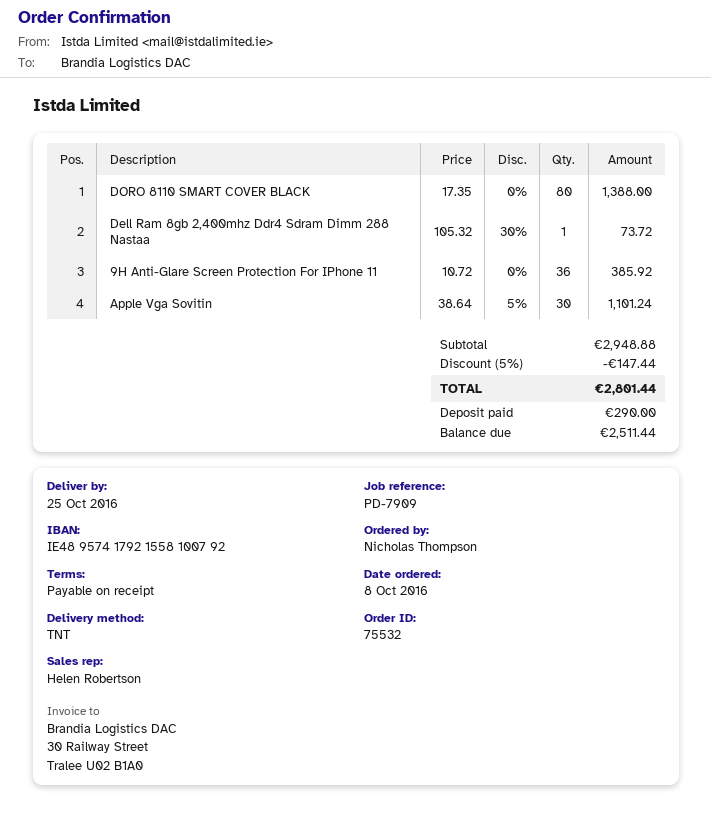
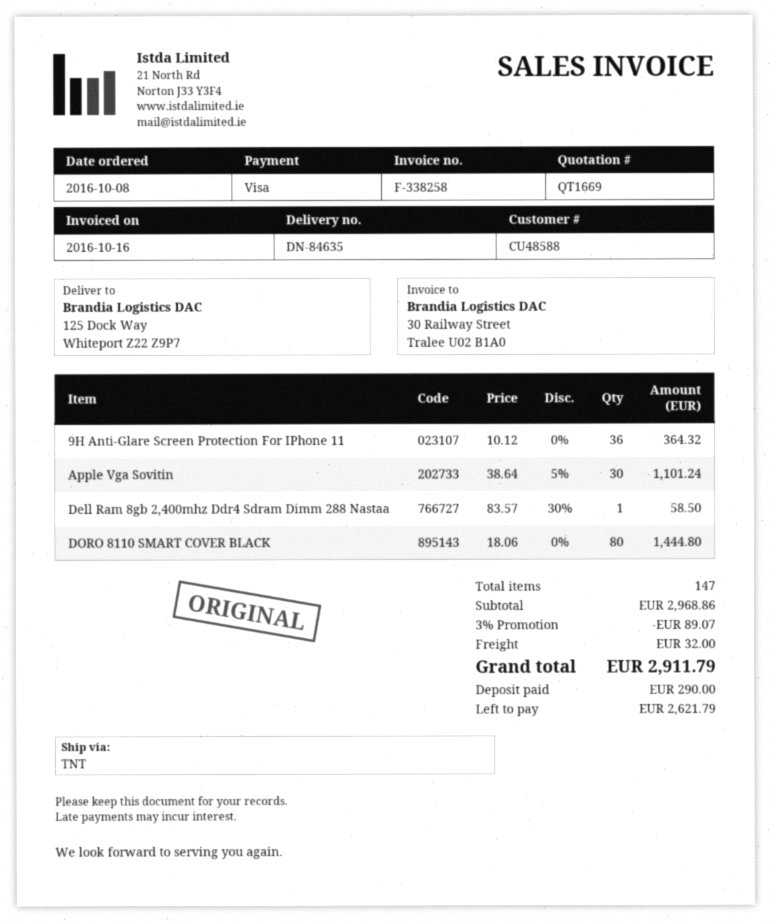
DORO 8110 SMART COVER BLACK: 80 x 17.35 = 1388.00 -> 80 x 18.06 = 1444.80
Dell Ram 8gb 2,400mhz Ddr4 Sdram Dimm 288 Nastaa: 1 x 105.32 - 30% = 73.72 -> 1 x 83.57 - 30% = 58.50
9H Anti-Glare Screen Protection For IPhone 11: 36 x 10.72 = 385.92 -> 36 x 10.12 = 364.32
subtotal: 2948.88 -> 2968.86
discount: 5% = 147.44 -> 3% = 89.07
shipping: none -> 32.00
total: 2801.44 -> 2911.79
balance: 2511.44 -> 2621.79

